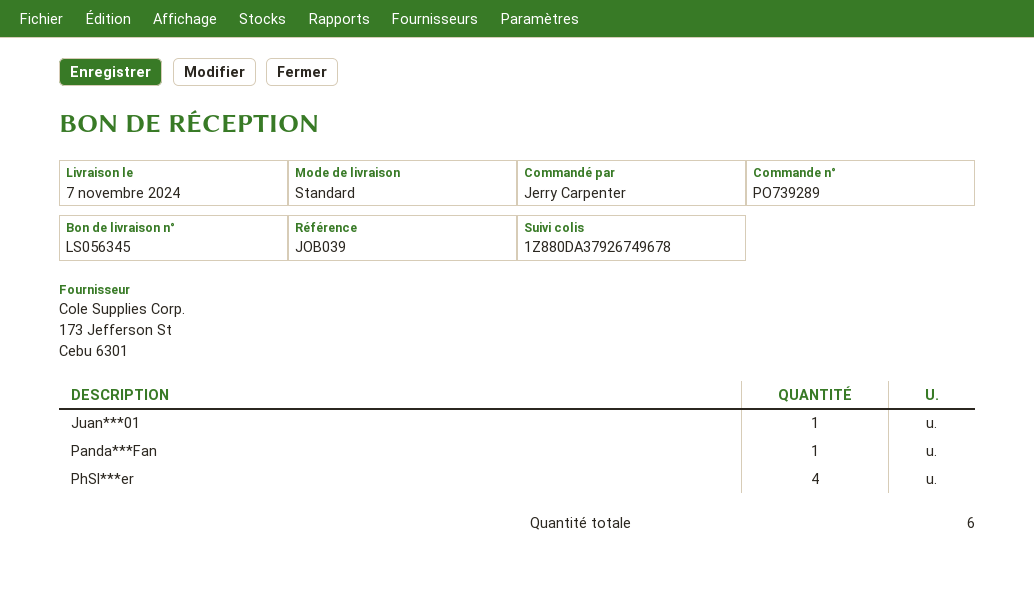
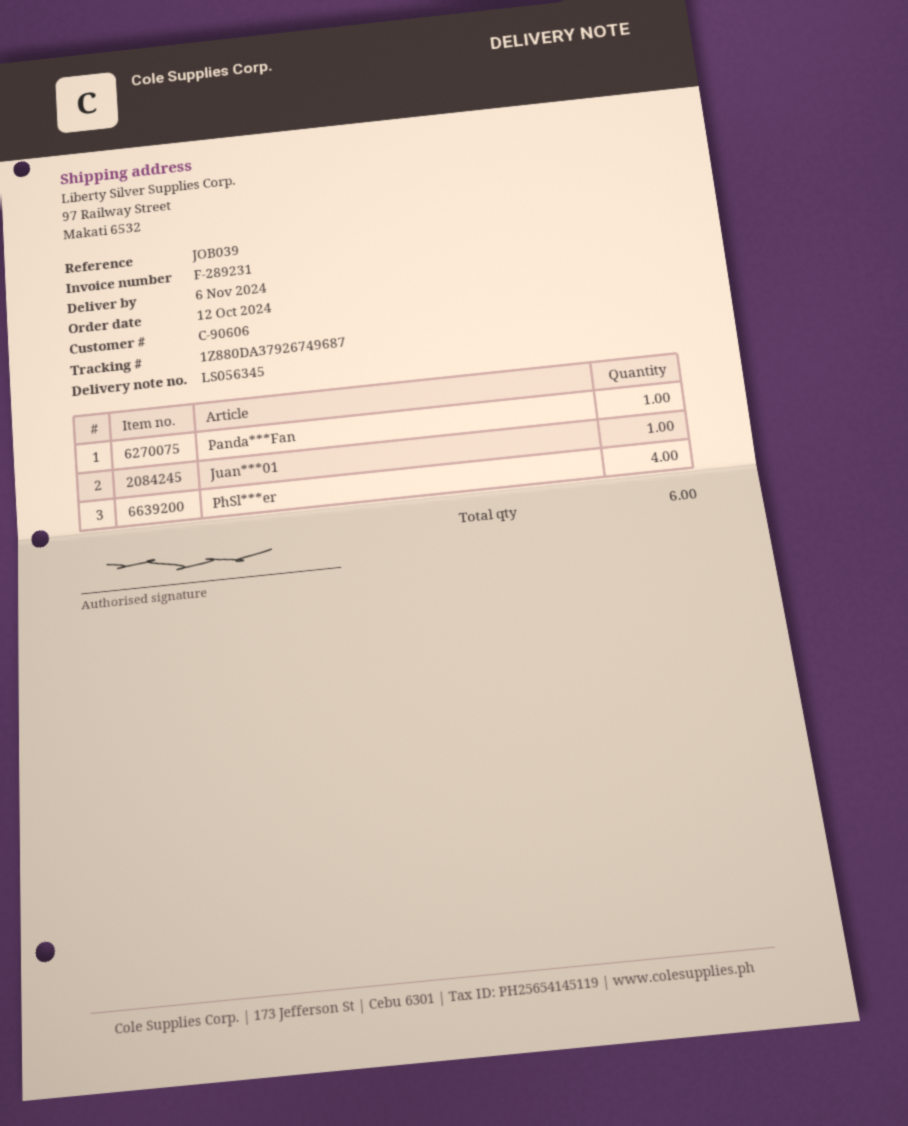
delivery date: 2024-11-07 -> 2024-11-06
tracking number: 1Z880DA37926749678 -> 1Z880DA37926749687

